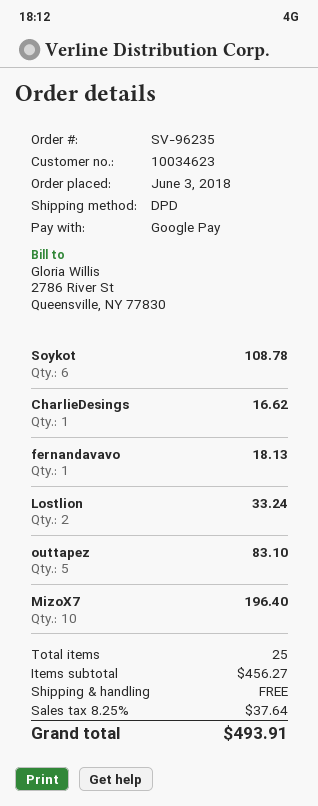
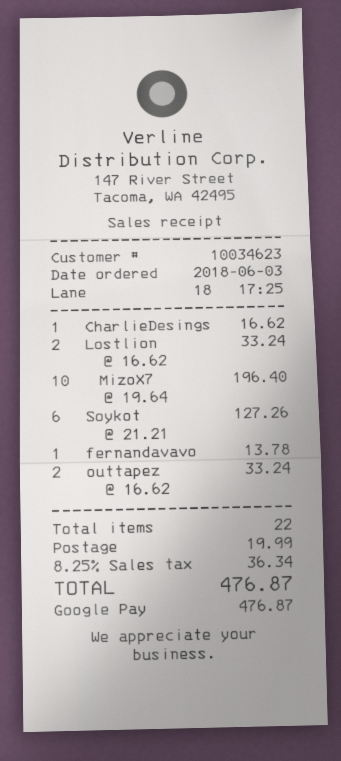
Soykot: 6 for 108.78 -> 6 for 127.26
fernandavavo: 1 for 18.13 -> 1 for 13.78
outtapez: 5 for 83.10 -> 2 for 33.24
total quantity: 25 -> 22
shipping: 0.00 -> 19.99
tax: 8.25% = 37.64 -> 8.25% = 36.34
total: 493.91 -> 476.87

